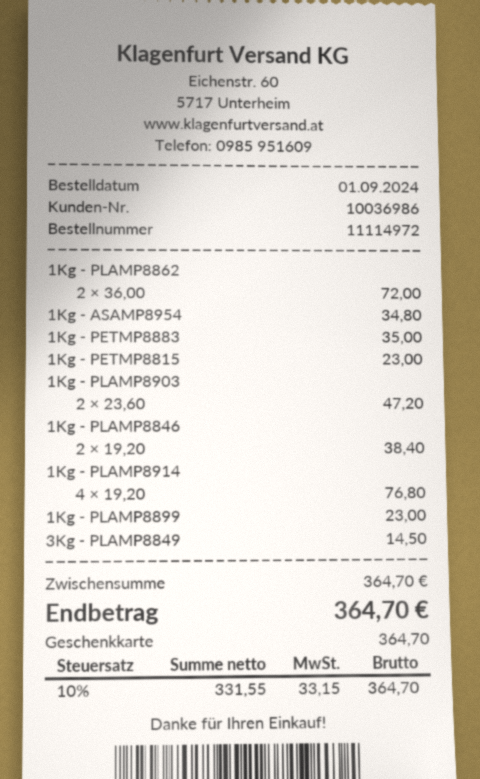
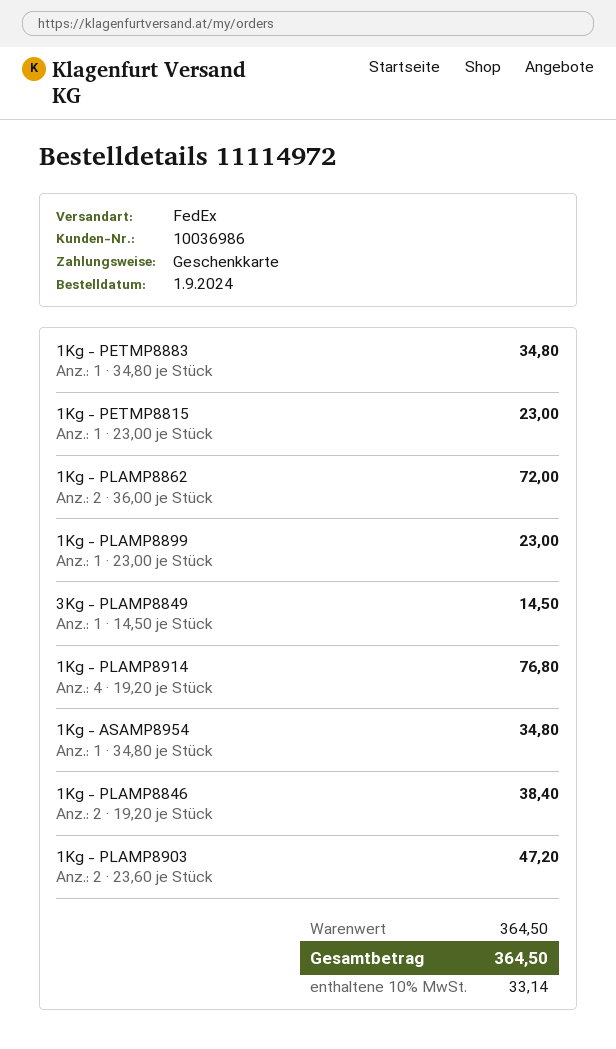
1Kg - PETMP8883: 1 x 35.00 = 35.00 -> 1 x 34.80 = 34.80
subtotal: 364.70 -> 364.50
tax: 10% = 33.15 -> 10% = 33.14
total: 364.70 -> 364.50

